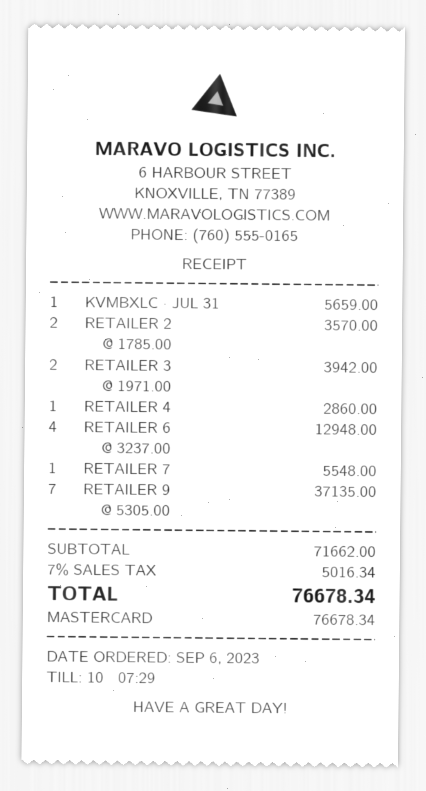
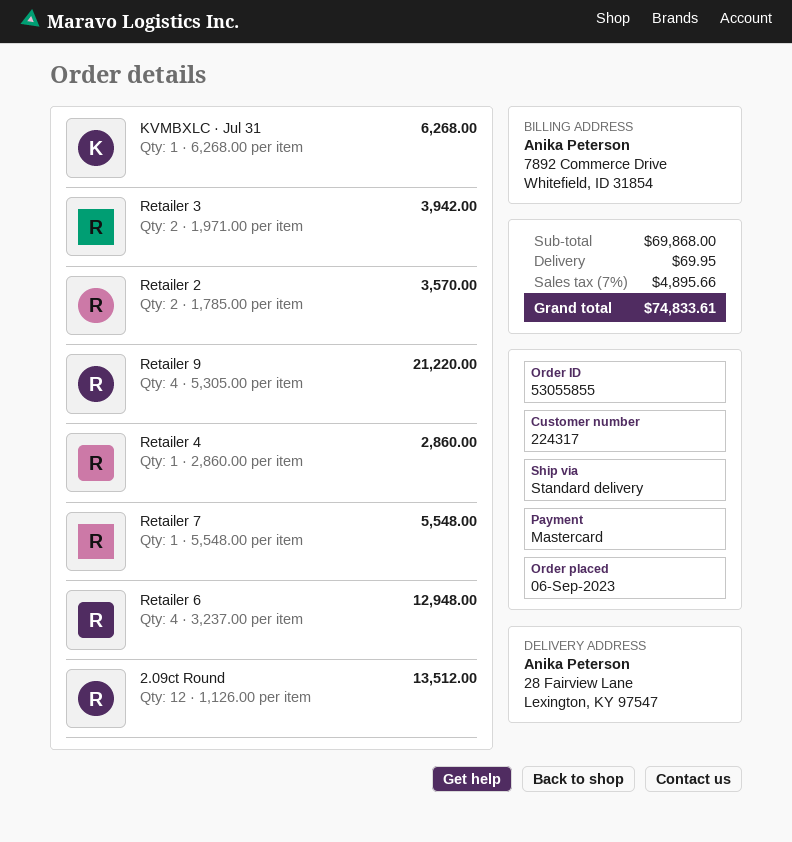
KVMBXLC · JUL 31: 1 x 5659.00 = 5659.00 -> 1 x 6268.00 = 6268.00
RETAILER 9: 7 x 5305.00 = 37135.00 -> 4 x 5305.00 = 21220.00
2.09ct Round: none -> 12 x 1126.00 = 13512.00
subtotal: 71662.00 -> 69868.00
shipping: none -> 69.95
tax: 7% = 5016.34 -> 7% = 4895.66
total: 76678.34 -> 74833.61

